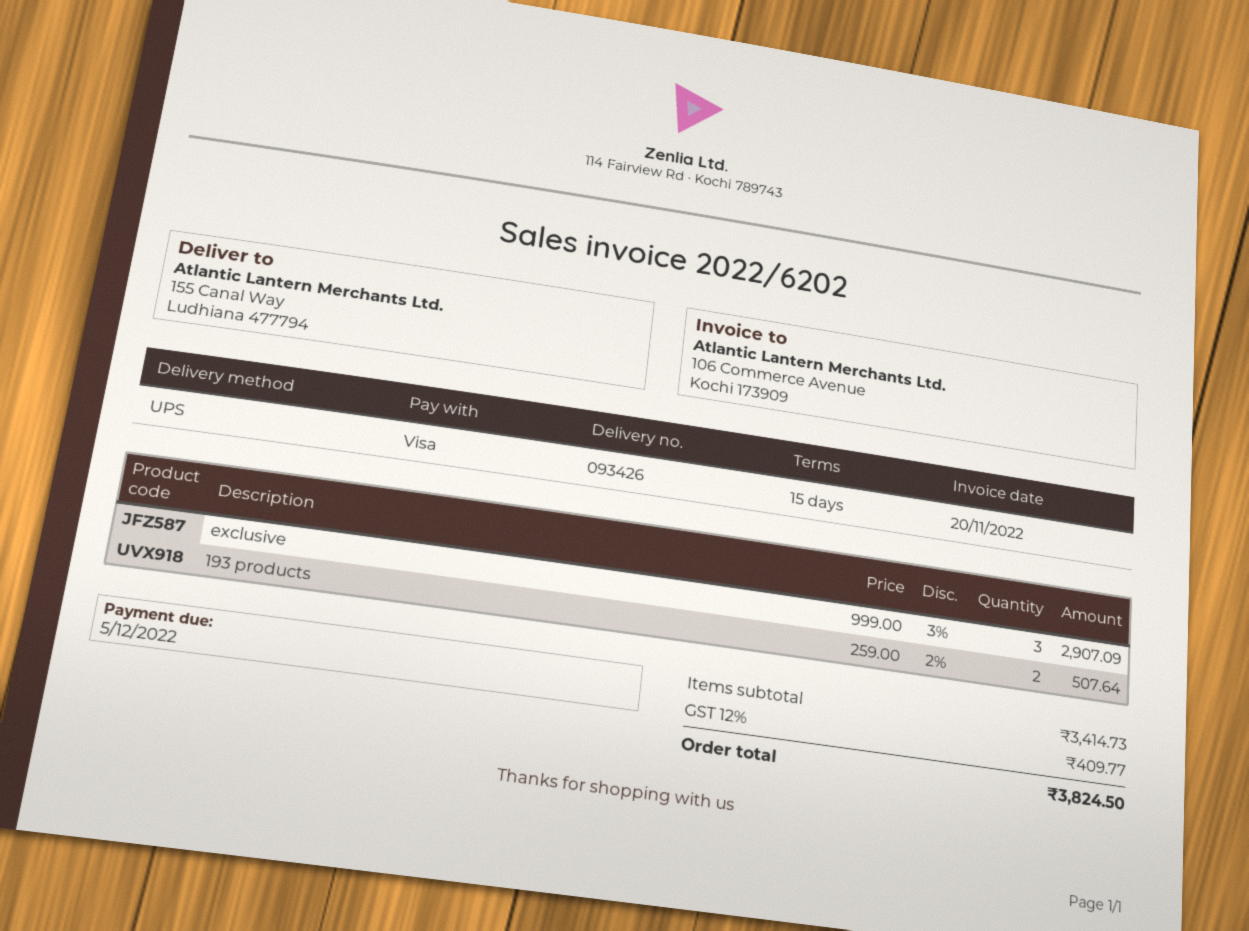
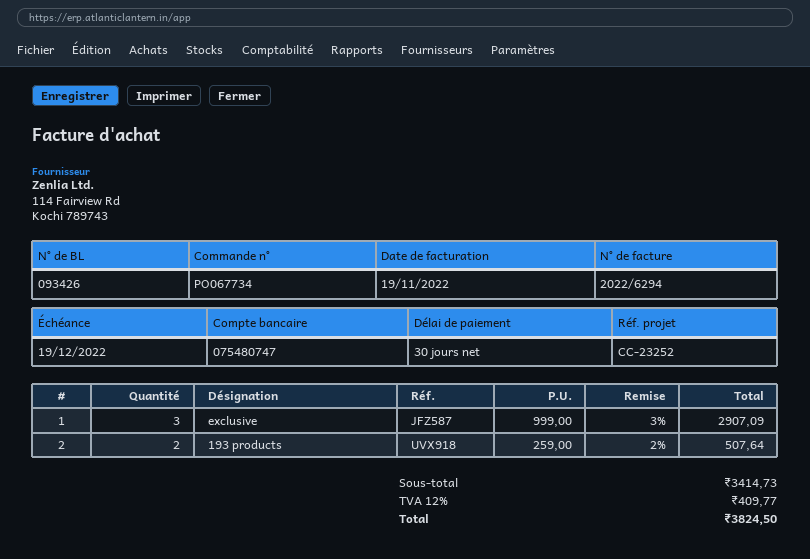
invoice number: 2022/6202 -> 2022/6294
invoice date: 2022-11-20 -> 2022-11-19
payment terms: 15 days -> 30 days
due date: 2022-12-05 -> 2022-12-19

